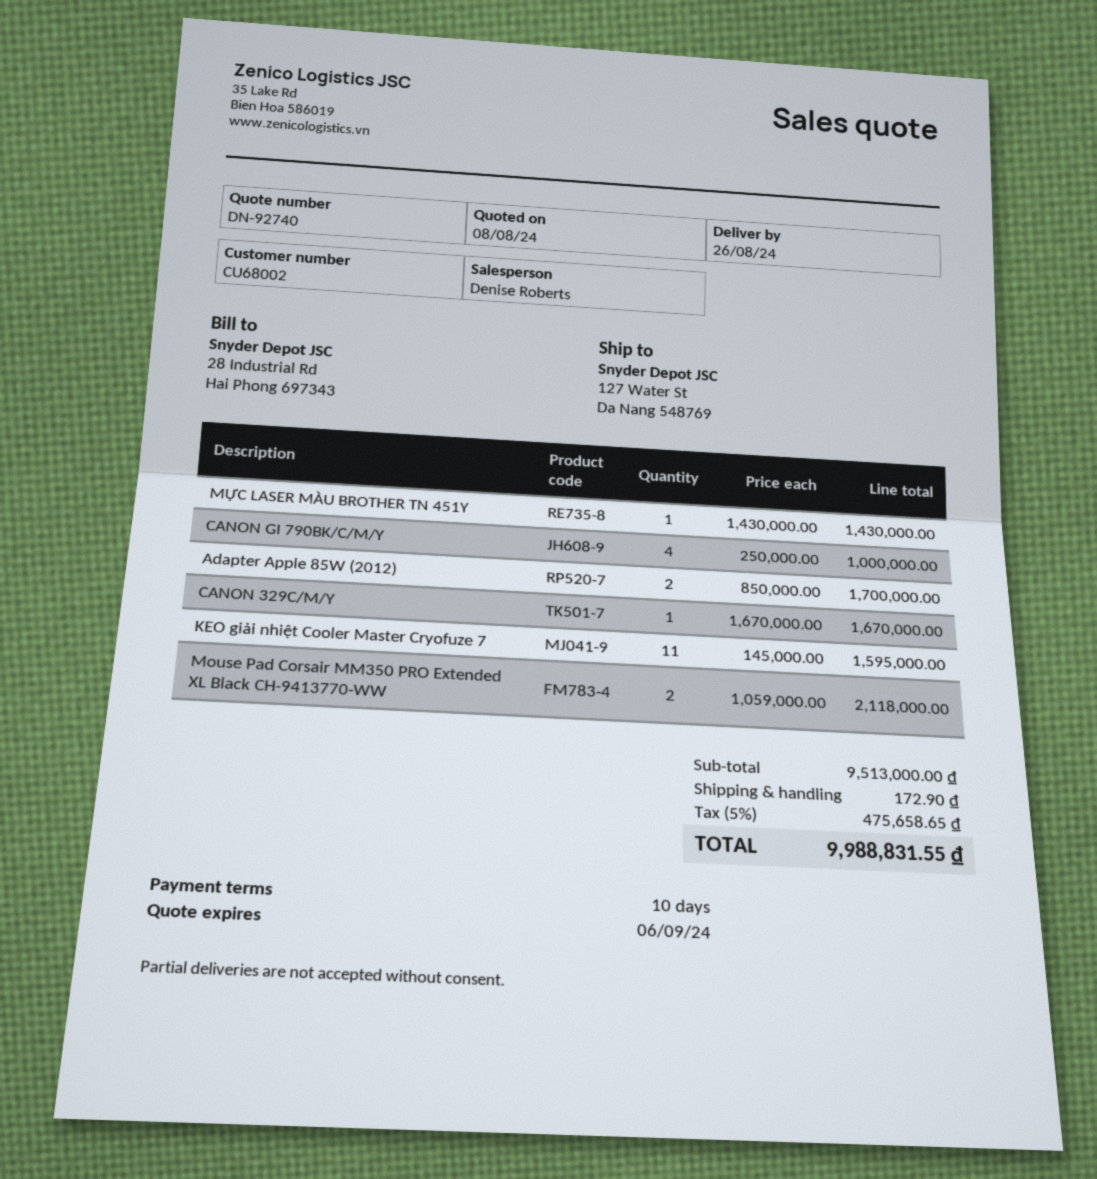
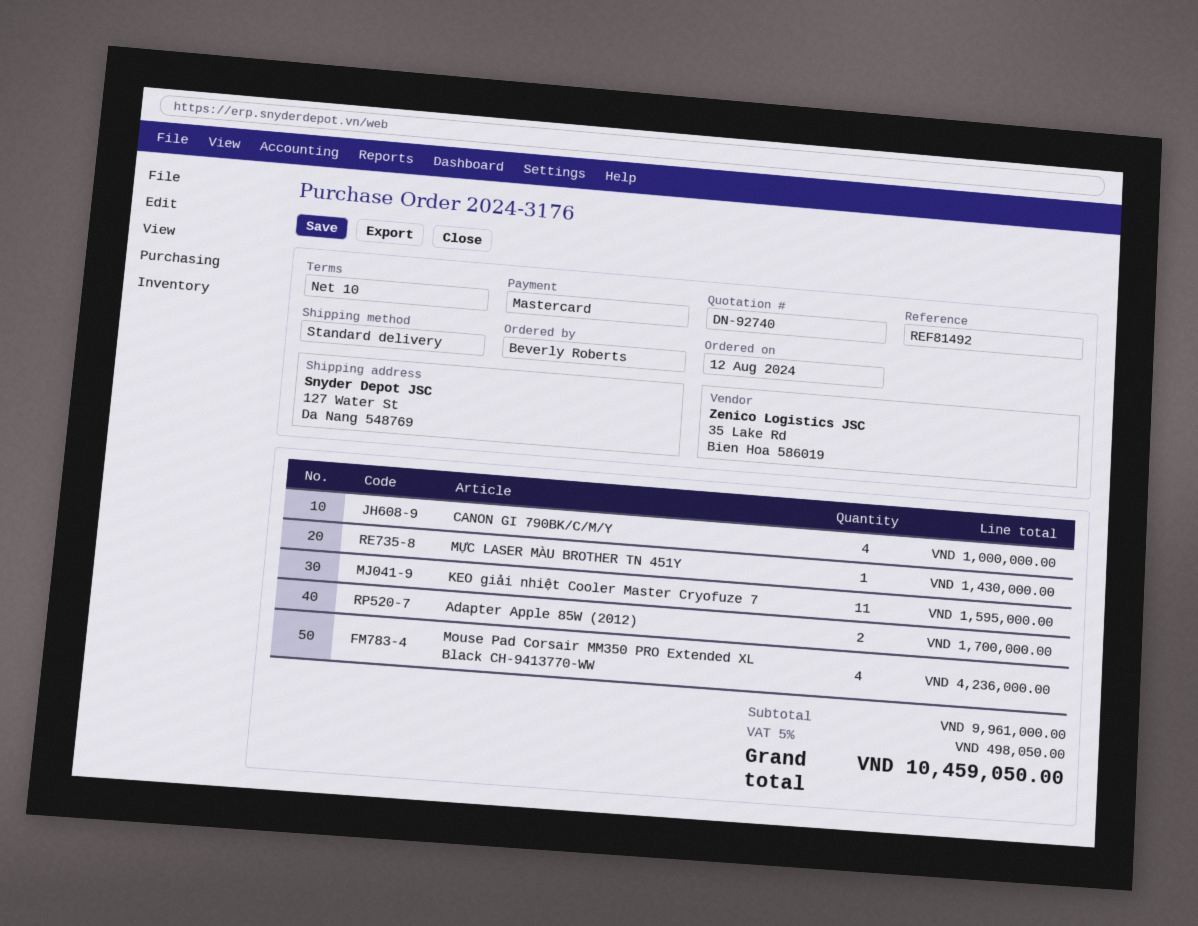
CANON 329C/M/Y: 1 for 1670000.00 -> none
Mouse Pad Corsair MM350 PRO Extended XL Black CH-9413770-WW: 2 for 2118000.00 -> 4 for 4236000.00
subtotal: 9513000.00 -> 9961000.00
shipping: 172.90 -> none
tax: 5% = 475658.65 -> 5% = 498050.00
total: 9988831.55 -> 10459050.00

